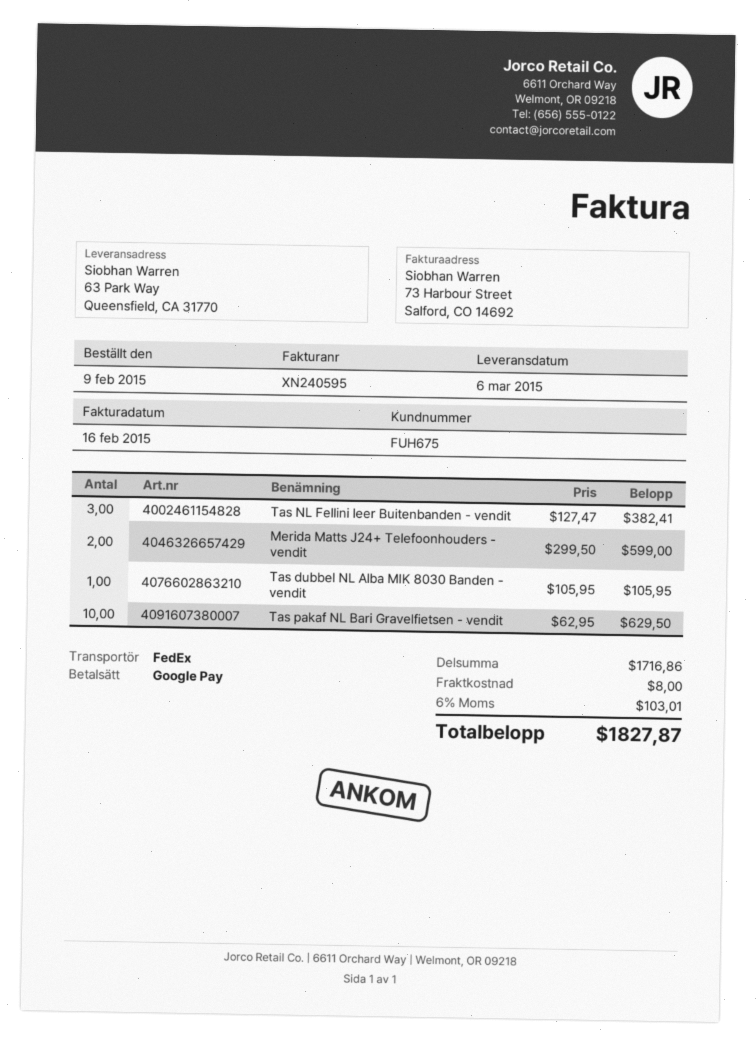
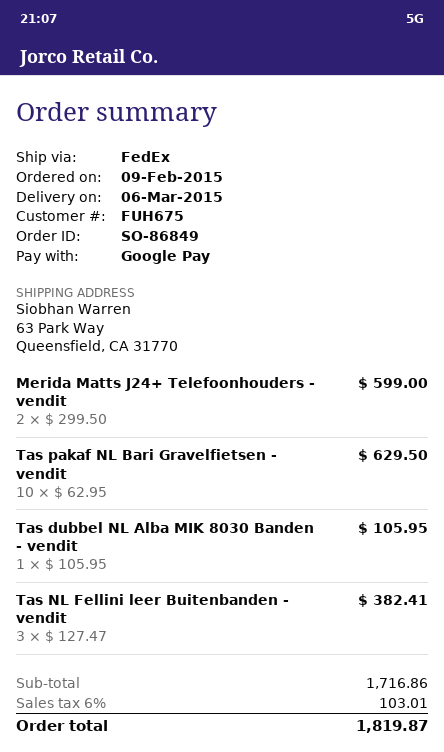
shipping: 8.00 -> none
total: 1827.87 -> 1819.87

